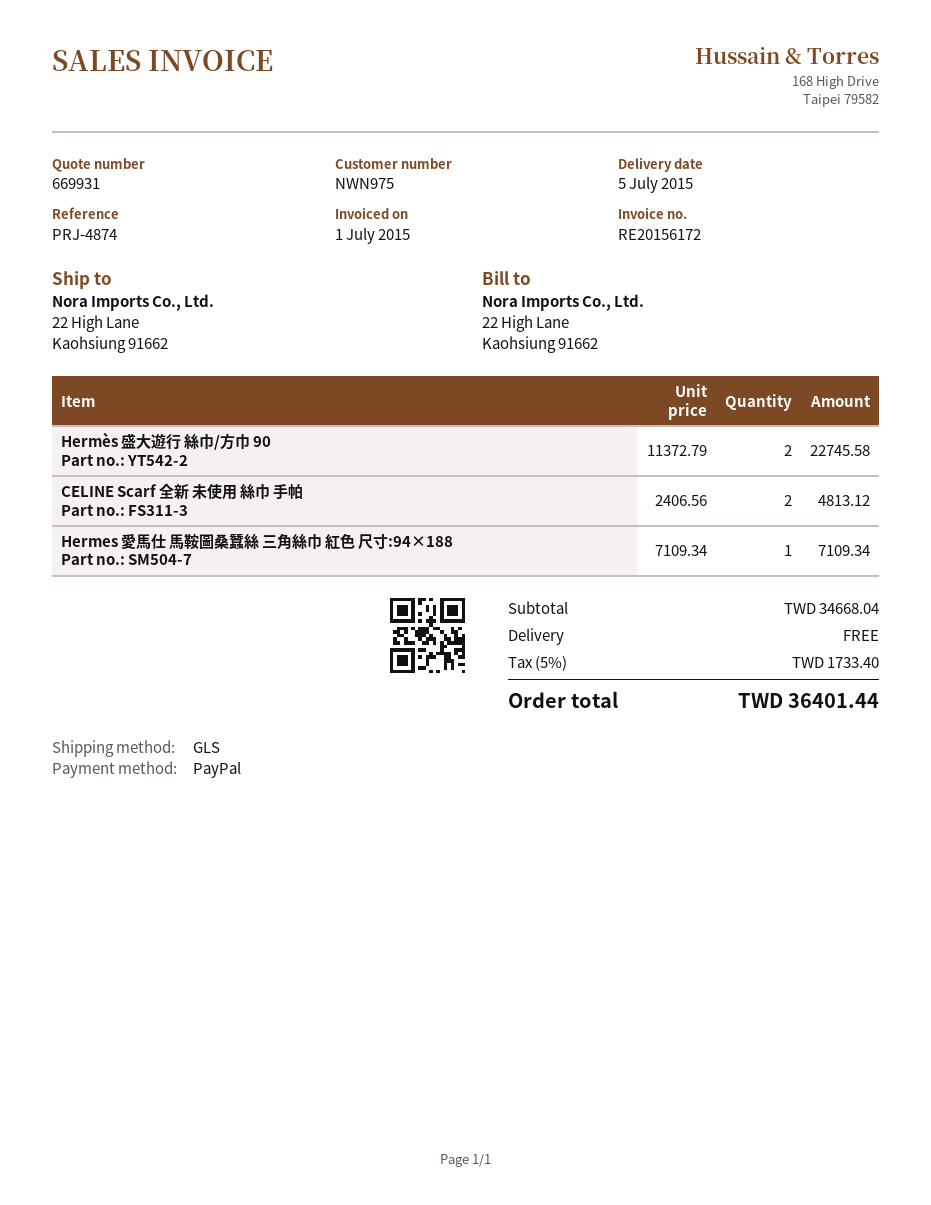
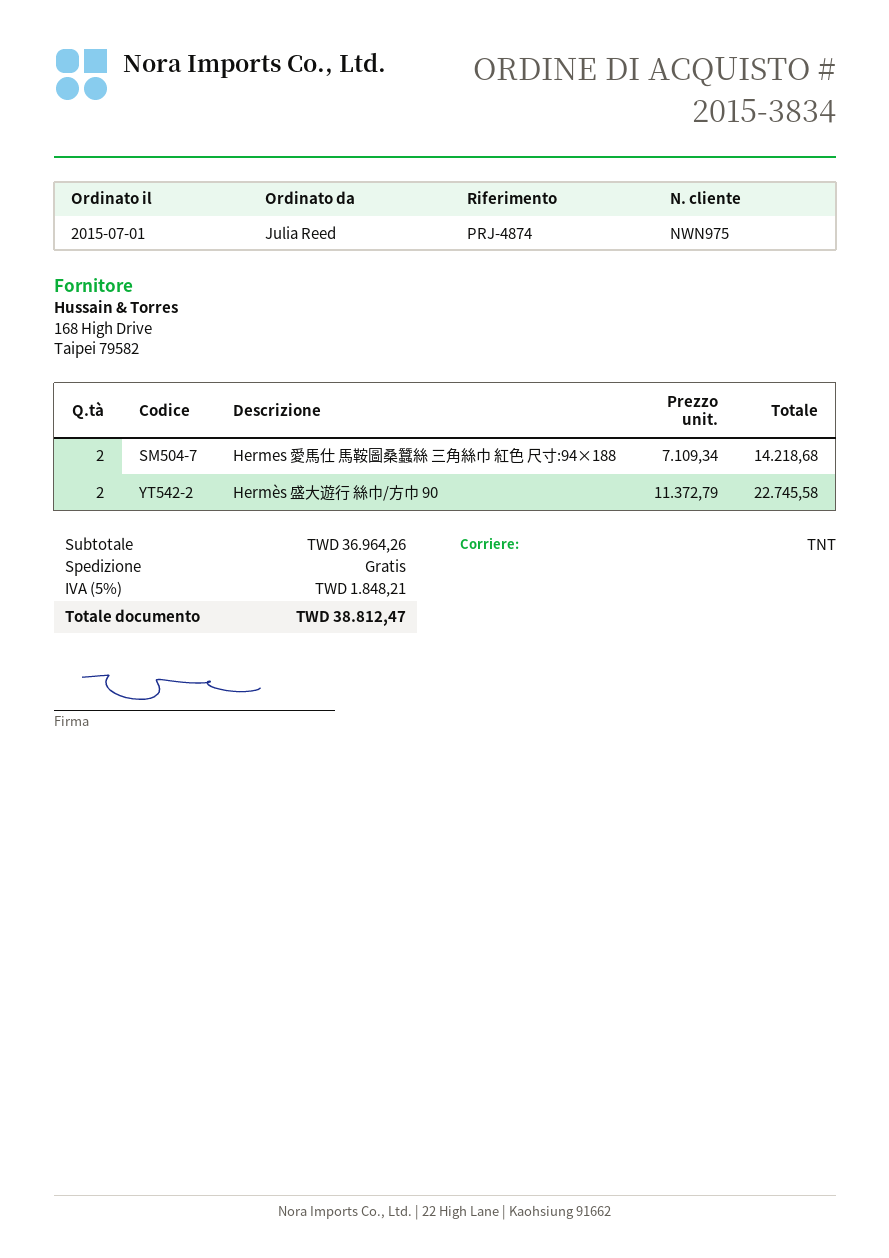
shipping method: GLS -> TNT
CELINE Scarf 全新 未使用 絲巾 手帕: 2 x 2406.56 = 4813.12 -> none
Hermes 愛馬仕 馬鞍圖桑蠶絲 三角絲巾 紅色 尺寸:94×188: 1 x 7109.34 = 7109.34 -> 2 x 7109.34 = 14218.68
subtotal: 34668.04 -> 36964.26
tax: 5% = 1733.40 -> 5% = 1848.21
total: 36401.44 -> 38812.47

